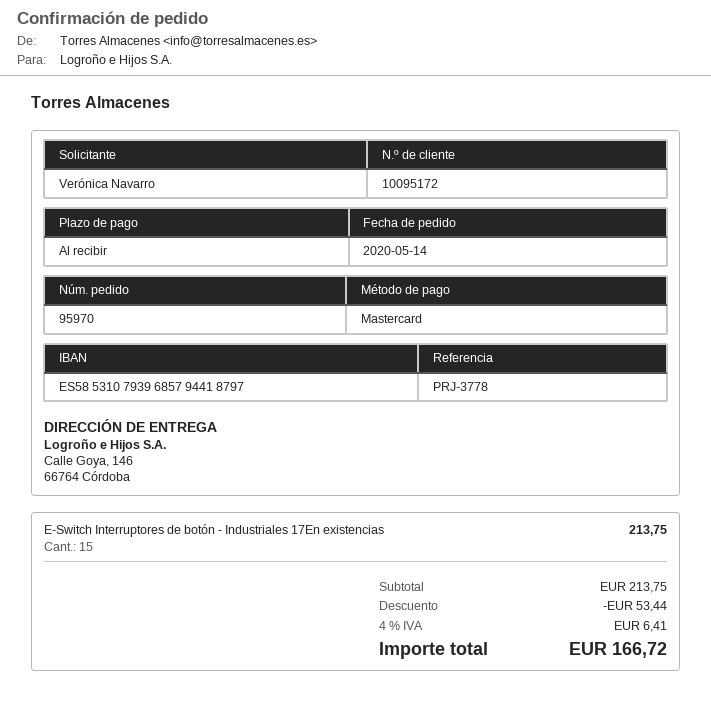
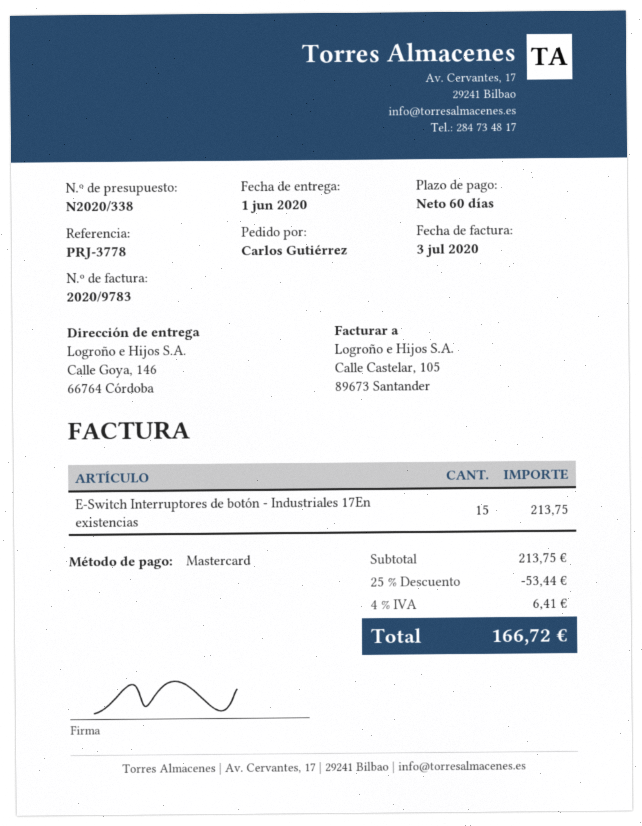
payment terms: on receipt -> 60 days
ordered by: Verónica Navarro -> Carlos Gutiérrez

